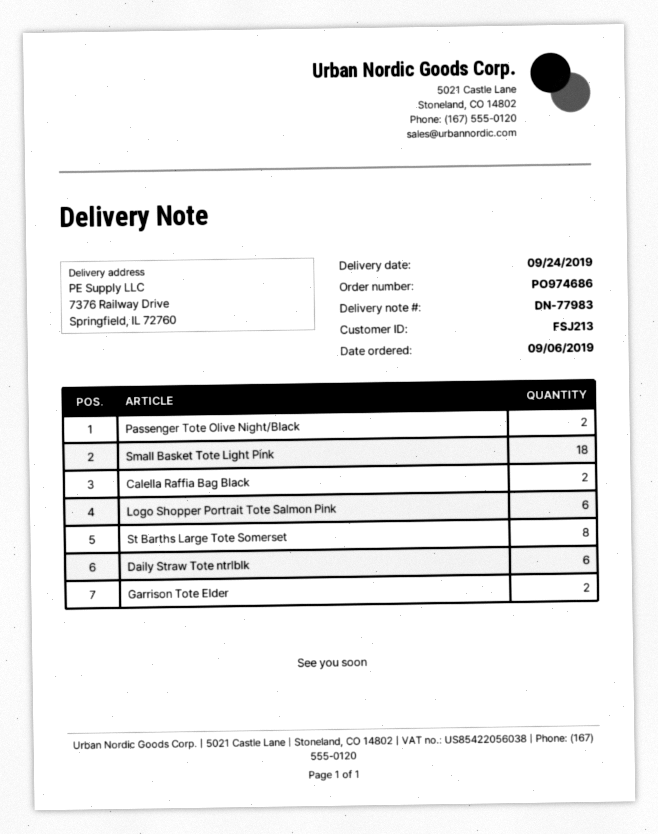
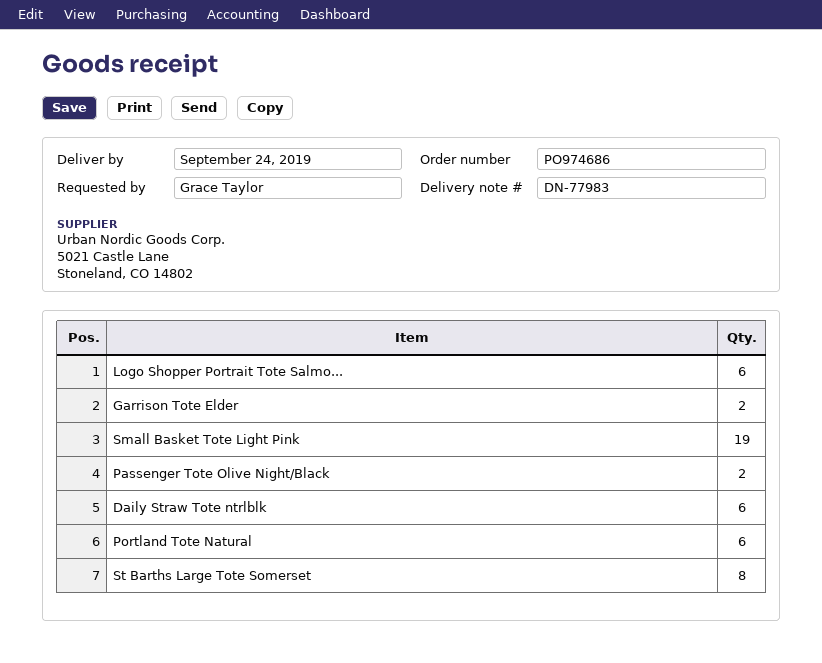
Small Basket Tote Light Pink: 18 -> 19
Calella Raffia Bag Black: 2 -> none
Portland Tote Natural: none -> 6

